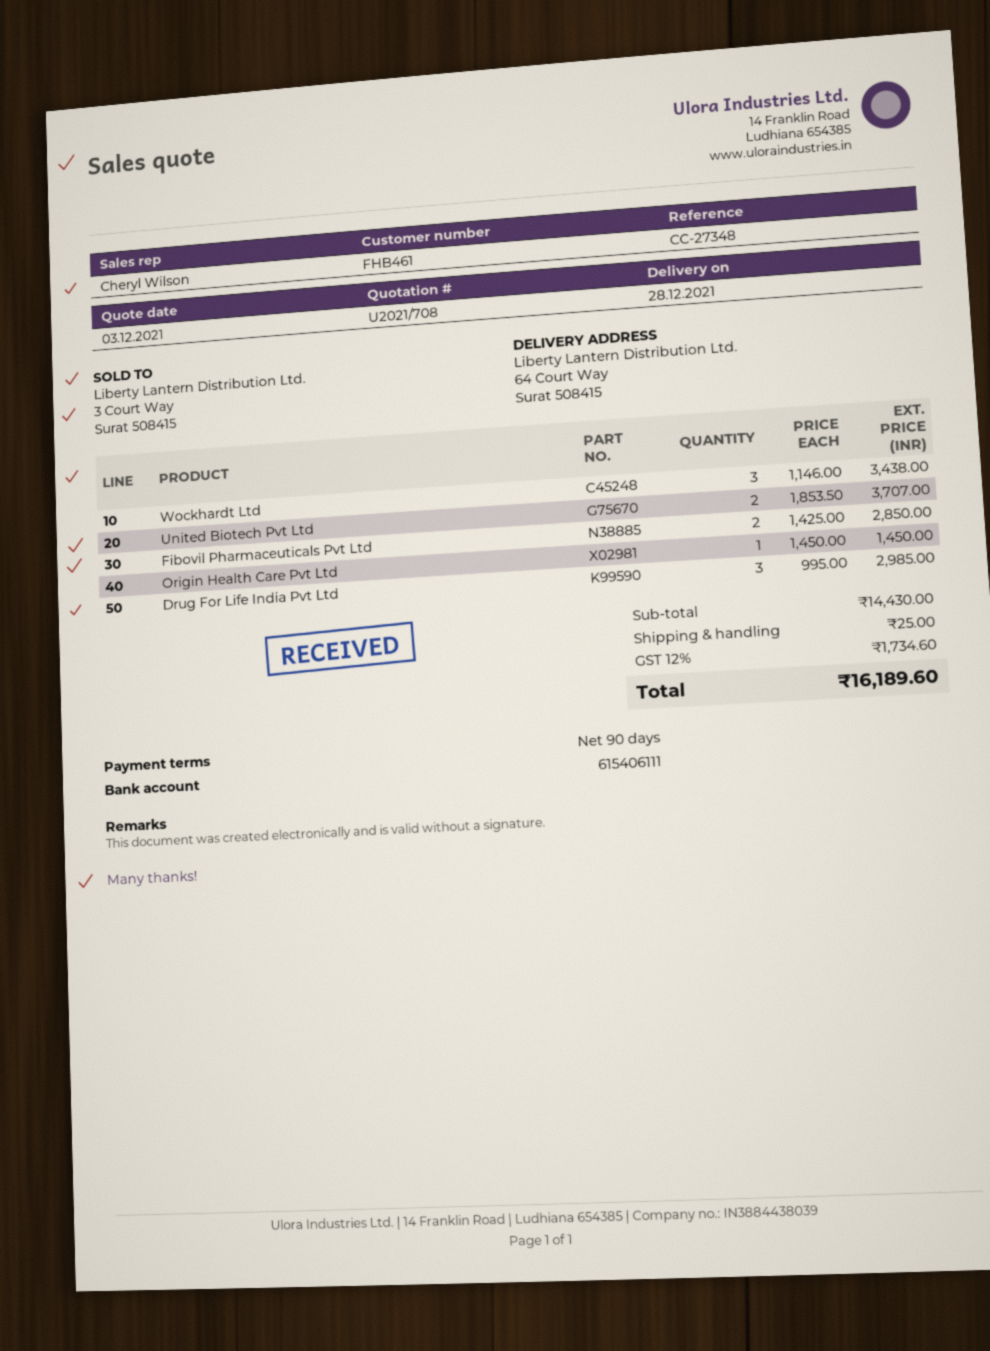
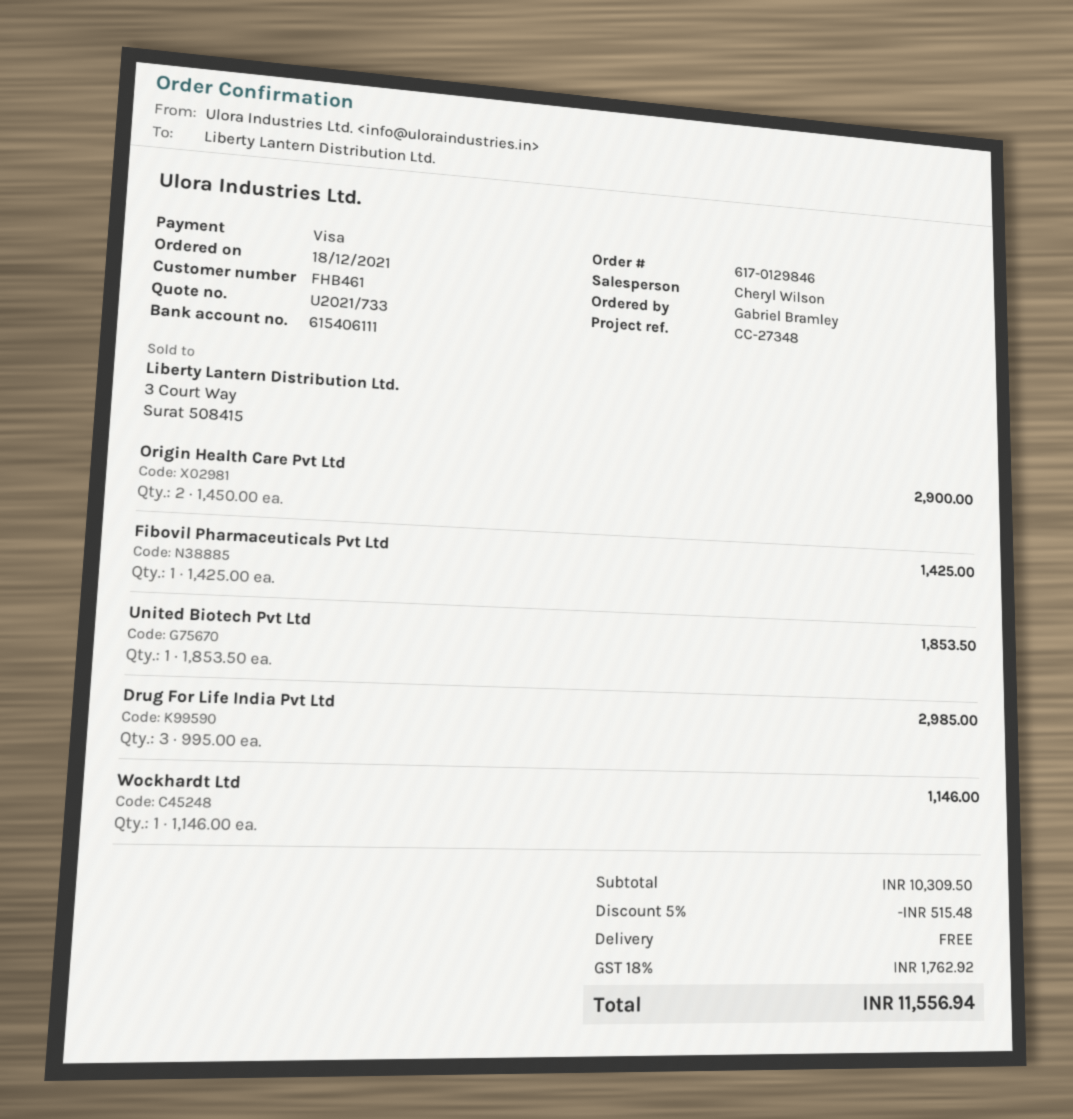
quote number: U2021/708 -> U2021/733
Wockhardt Ltd: 3 x 1146.00 = 3438.00 -> 1 x 1146.00 = 1146.00
United Biotech Pvt Ltd: 2 x 1853.50 = 3707.00 -> 1 x 1853.50 = 1853.50
Fibovil Pharmaceuticals Pvt Ltd: 2 x 1425.00 = 2850.00 -> 1 x 1425.00 = 1425.00
Origin Health Care Pvt Ltd: 1 x 1450.00 = 1450.00 -> 2 x 1450.00 = 2900.00
subtotal: 14430.00 -> 10309.50
discount: none -> 5% = 515.48
shipping: 25.00 -> 0.00
tax: 12% = 1734.60 -> 18% = 1762.92
total: 16189.60 -> 11556.94

